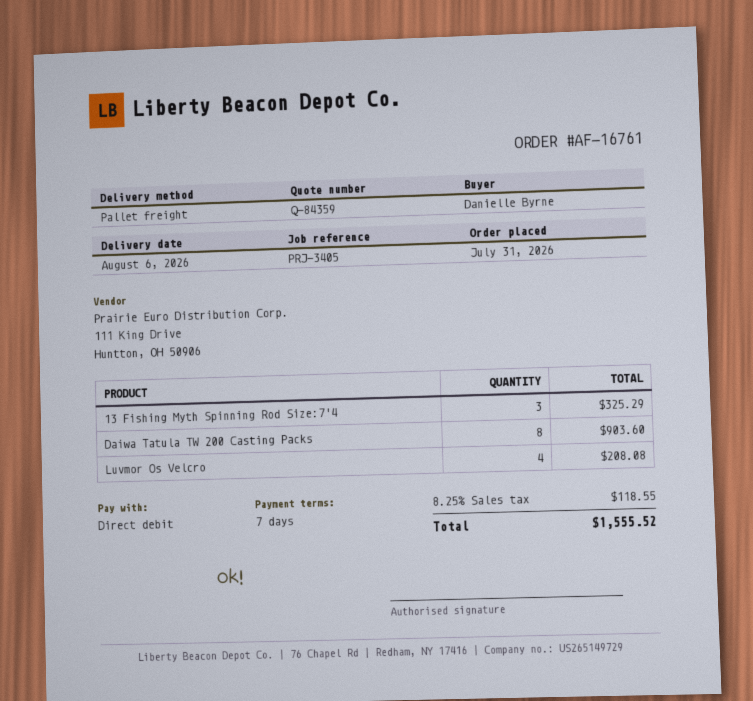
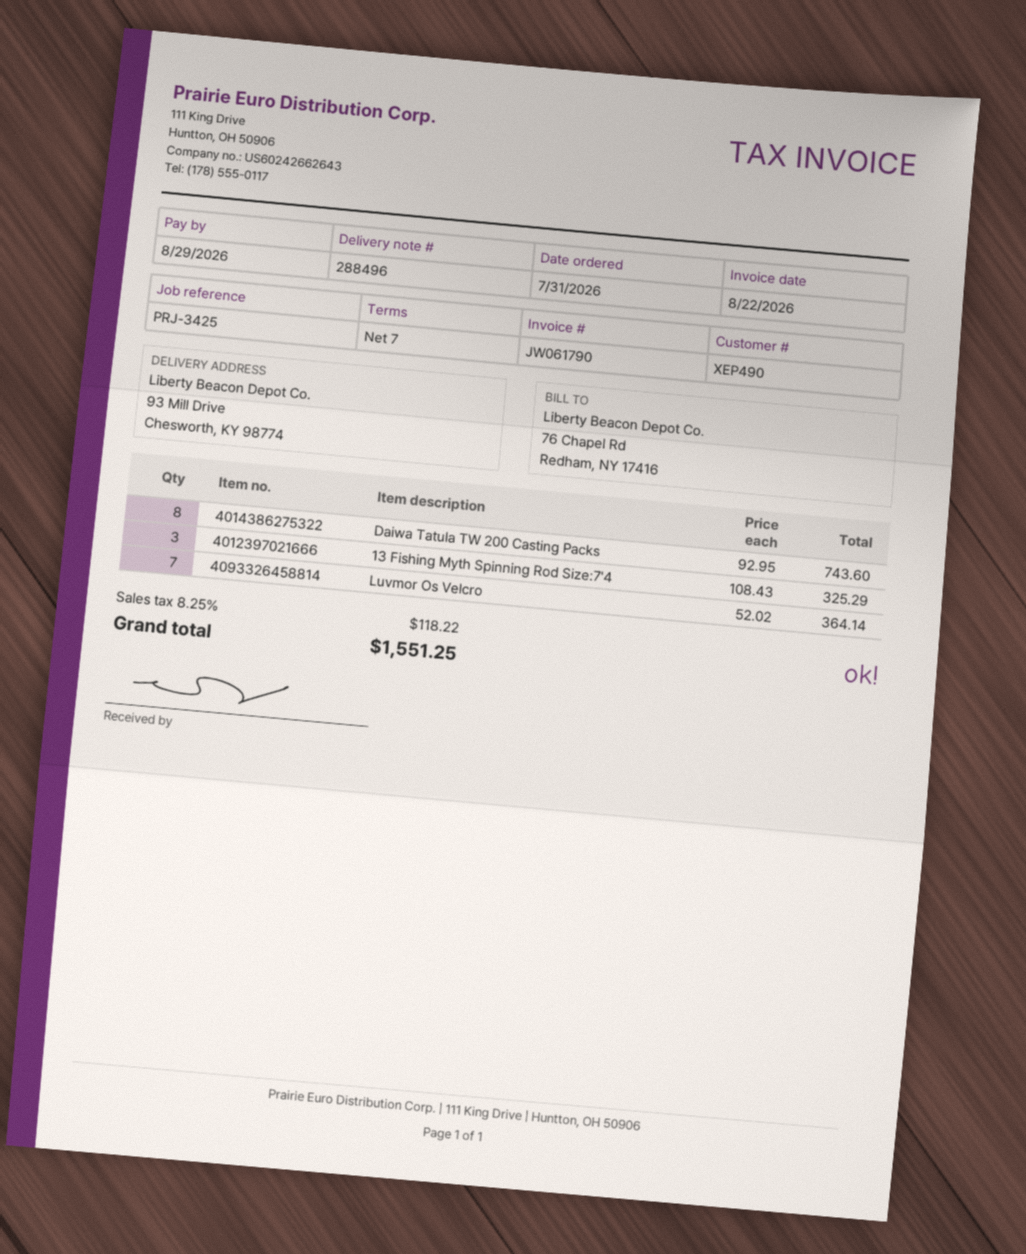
reference: PRJ-3405 -> PRJ-3425
Daiwa Tatula TW 200 Casting Packs: 8 for 903.60 -> 8 for 743.60
Luvmor Os Velcro: 4 for 208.08 -> 7 for 364.14
tax: 8.25% = 118.55 -> 8.25% = 118.22
total: 1555.52 -> 1551.25

